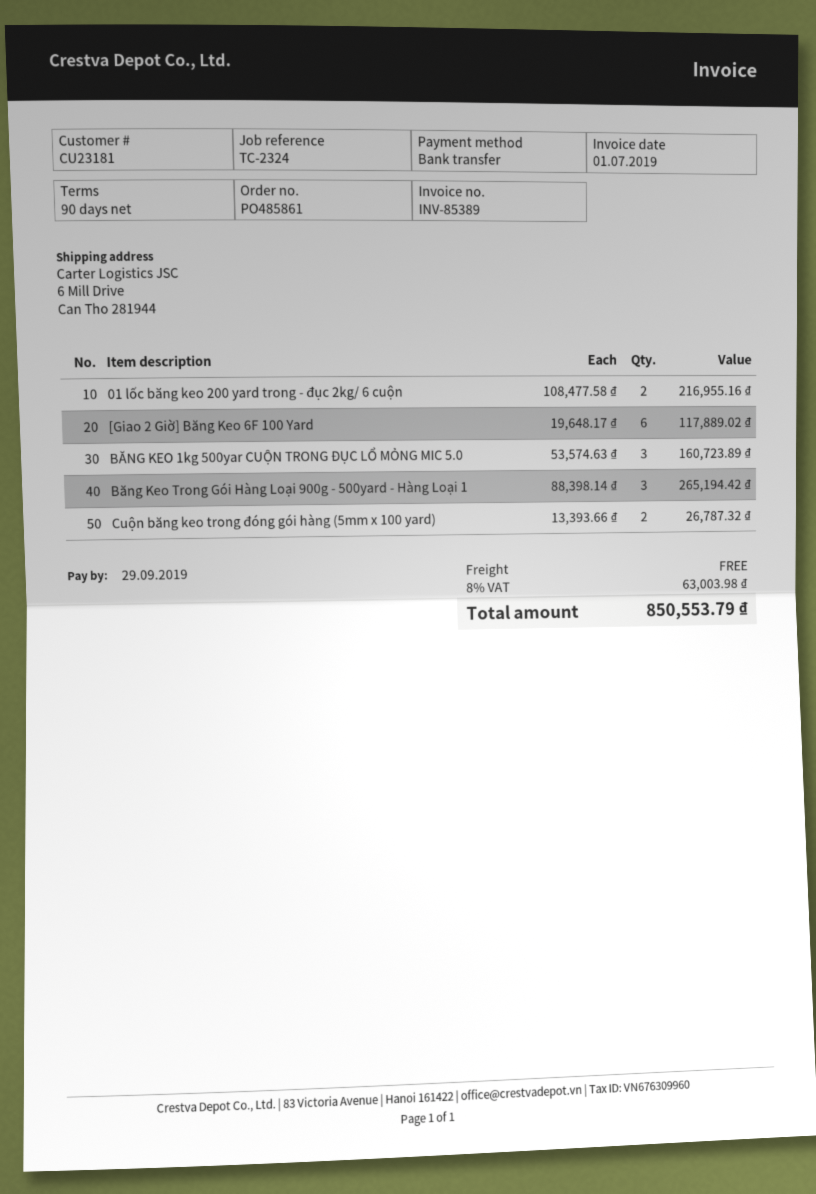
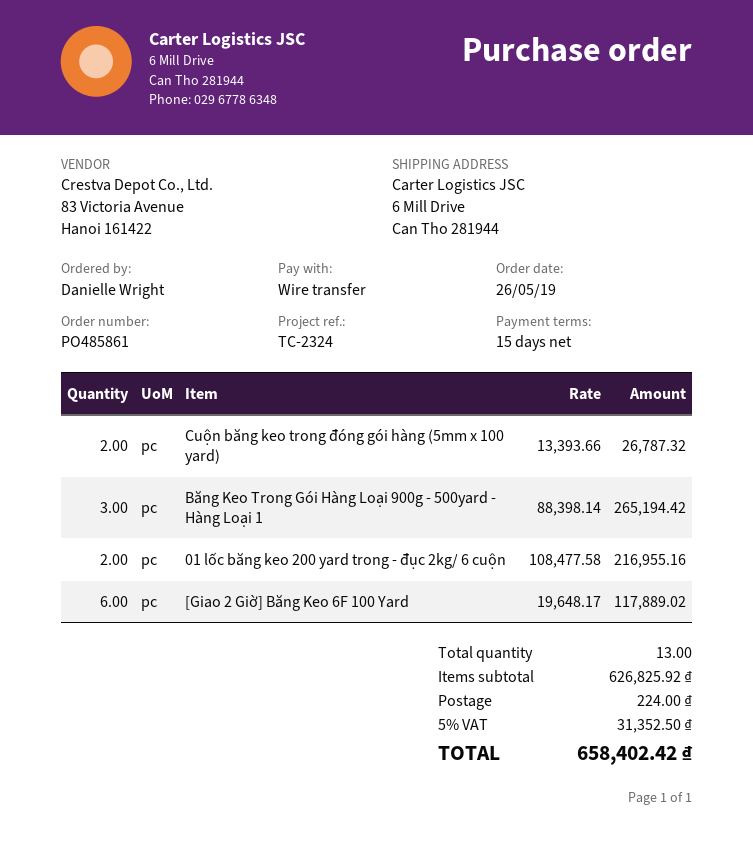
payment terms: 90 days -> 15 days
BĂNG KEO 1kg 500yar CUỘN TRONG ĐỤC LỔ MỎNG MIC 5.0: 3 x 53574.63 = 160723.89 -> none
shipping: 0.00 -> 224.00
tax: 8% = 63003.98 -> 5% = 31352.50
total: 850553.79 -> 658402.42

